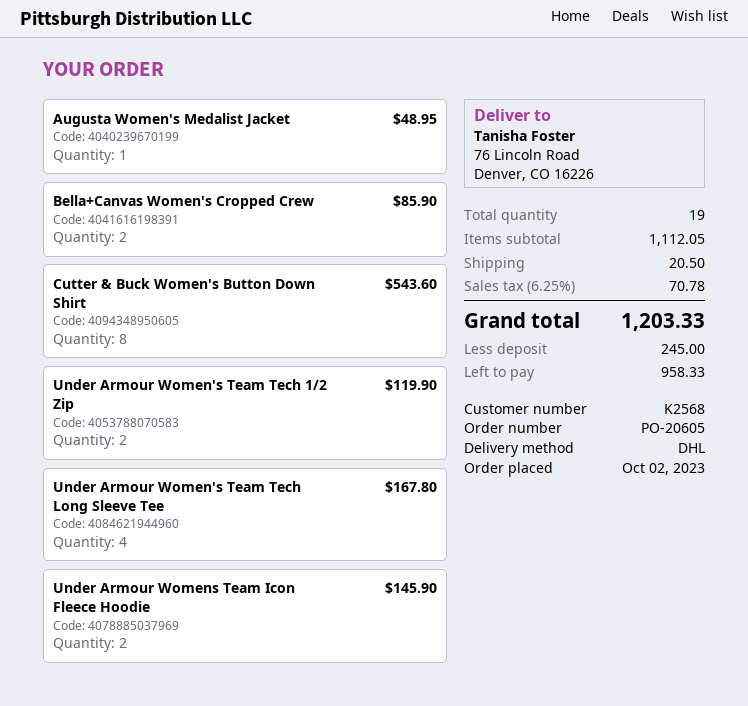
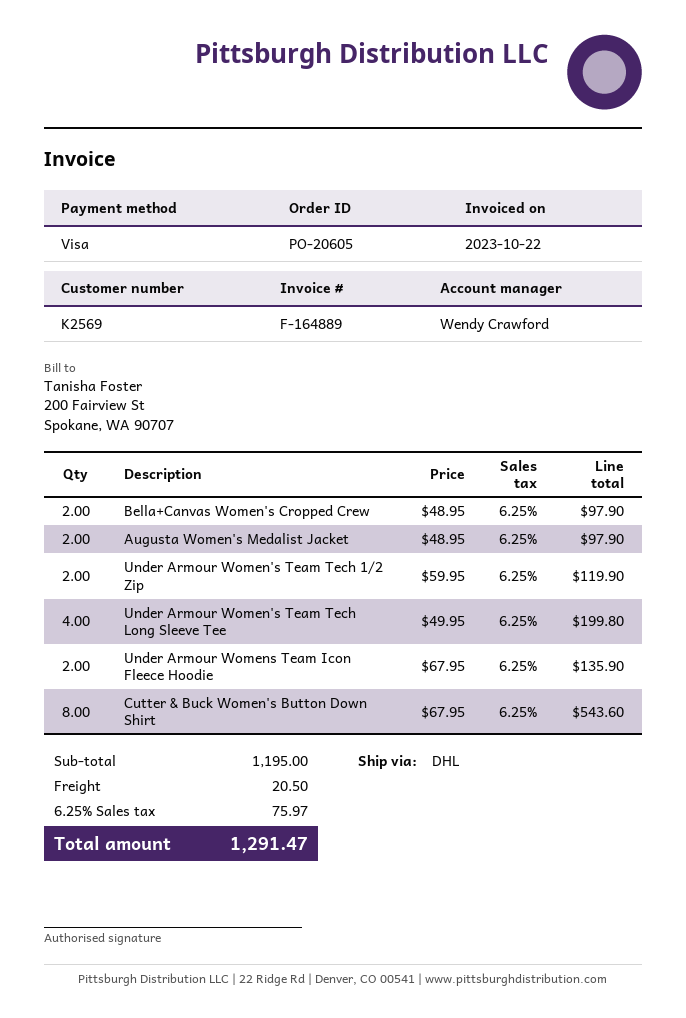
customer number: K2568 -> K2569
Augusta Women's Medalist Jacket: 1 for 48.95 -> 2 for 97.90
Bella+Canvas Women's Cropped Crew: 2 for 85.90 -> 2 for 97.90
Under Armour Women's Team Tech Long Sleeve Tee: 4 for 167.80 -> 4 for 199.80
Under Armour Womens Team Icon Fleece Hoodie: 2 for 145.90 -> 2 for 135.90
subtotal: 1112.05 -> 1195.00
tax: 6.25% = 70.78 -> 6.25% = 75.97
total: 1203.33 -> 1291.47

